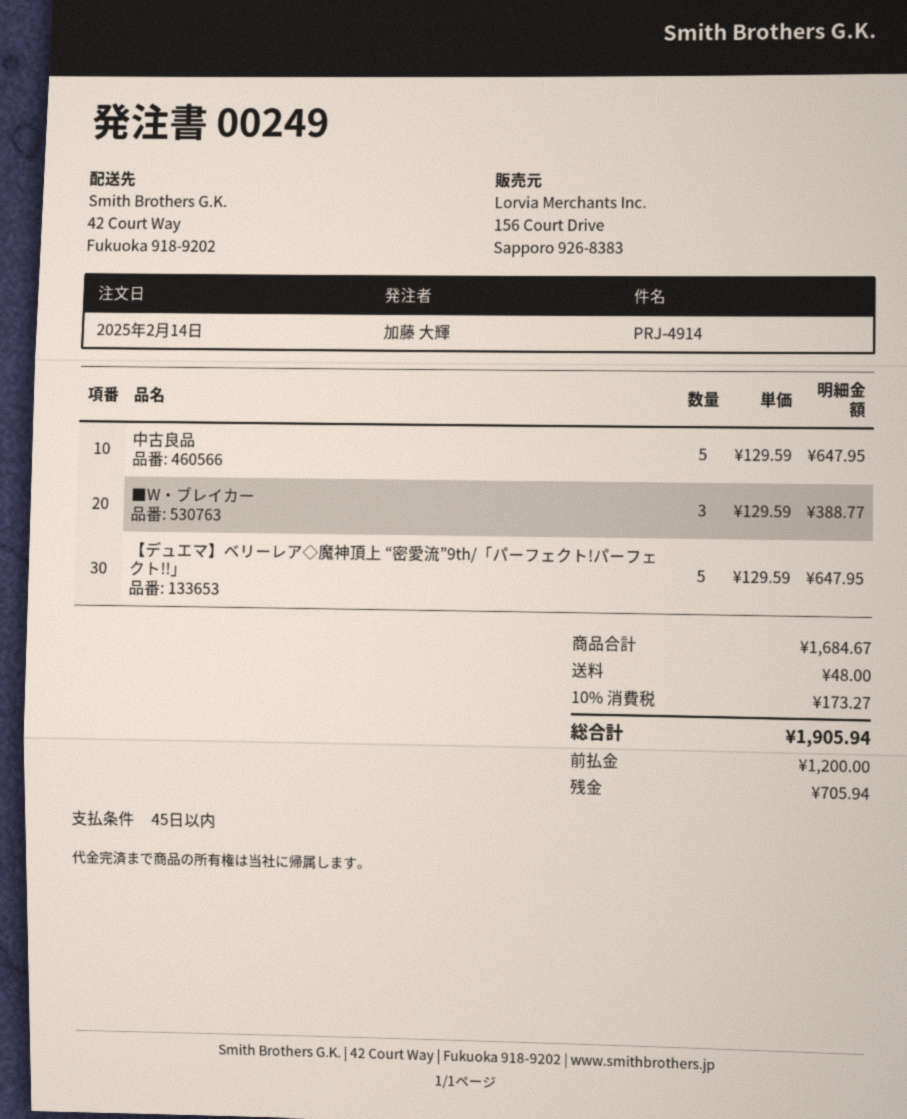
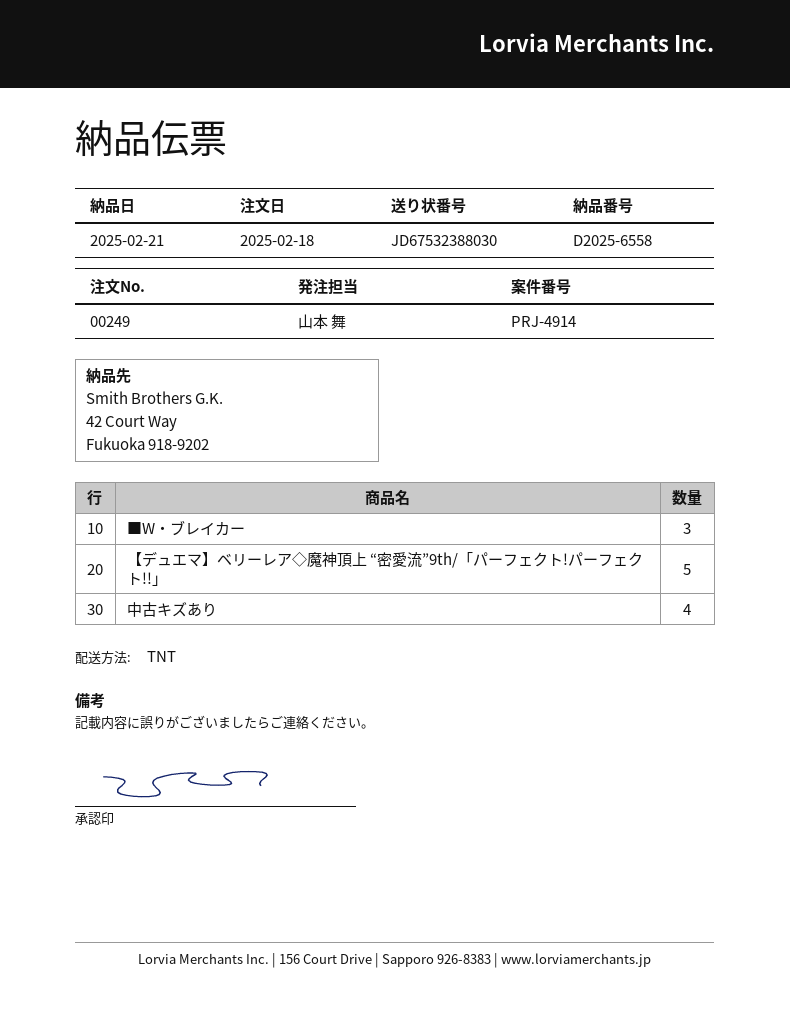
order date: 2025-02-14 -> 2025-02-18
ordered by: 加藤 大輝 -> 山本 舞
中古良品: 5 -> none
中古キズあり: none -> 4

